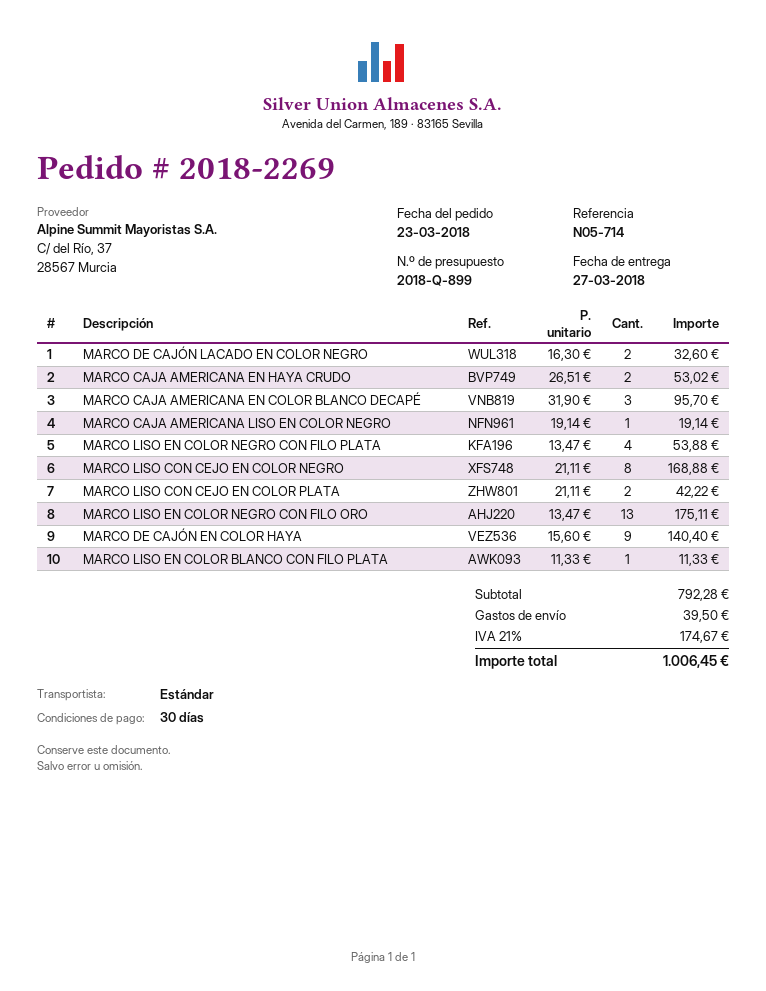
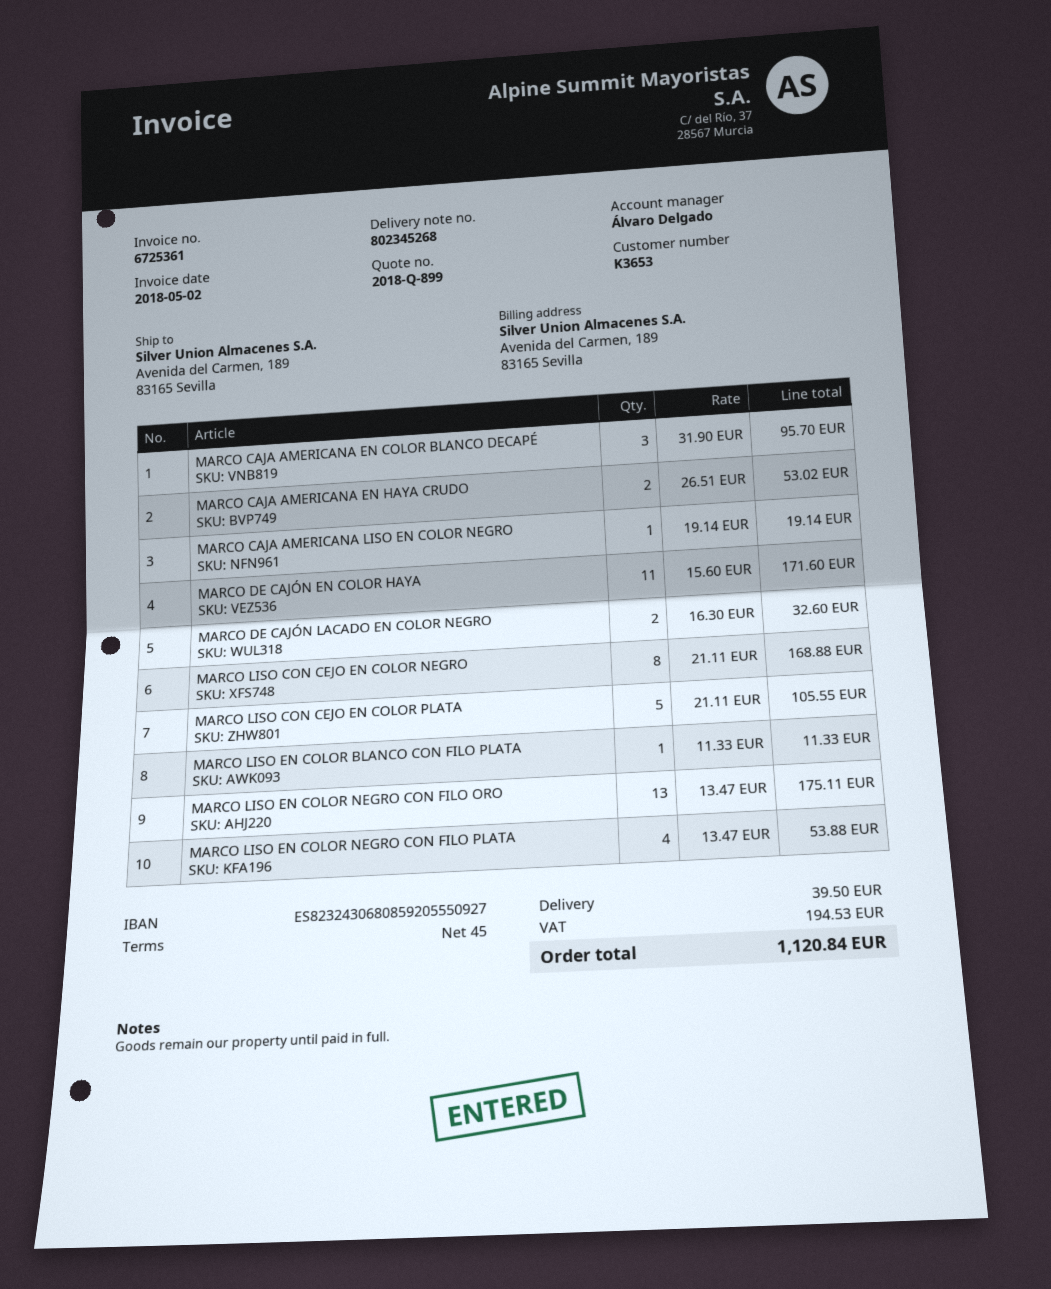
payment terms: 30 days -> 45 days
MARCO LISO CON CEJO EN COLOR PLATA: 2 x 21.11 = 42.22 -> 5 x 21.11 = 105.55
MARCO DE CAJÓN EN COLOR HAYA: 9 x 15.60 = 140.40 -> 11 x 15.60 = 171.60
tax: 174.67 -> 194.53
total: 1006.45 -> 1120.84

